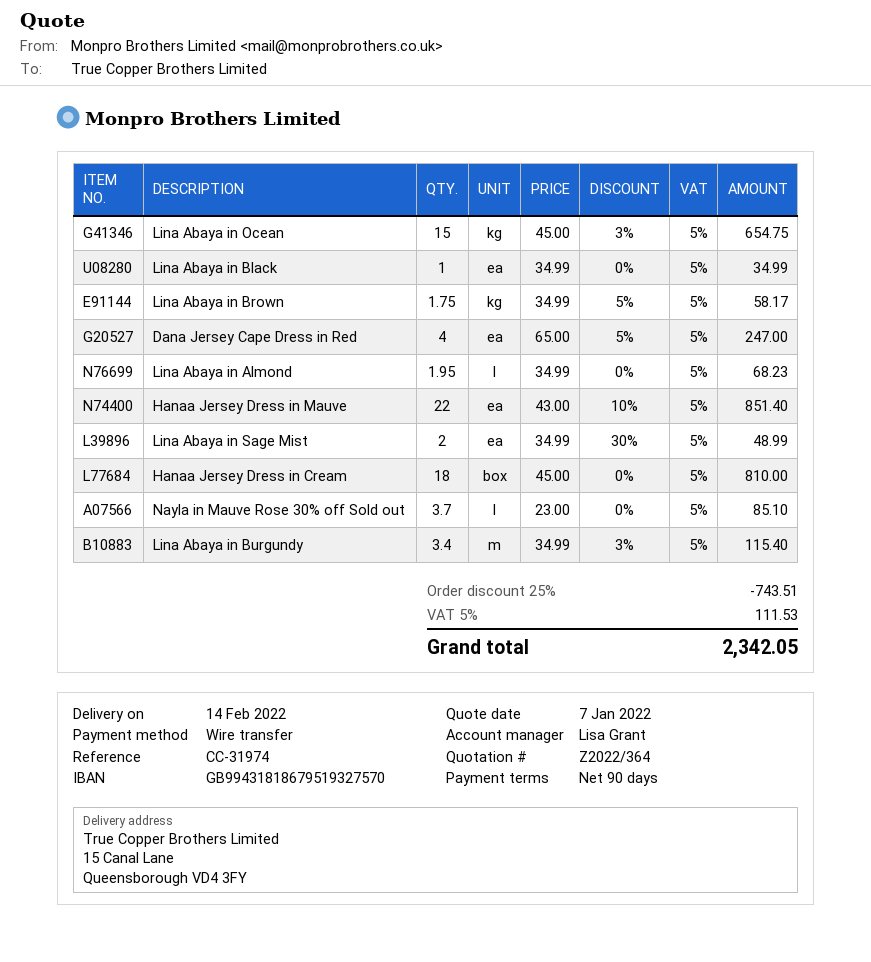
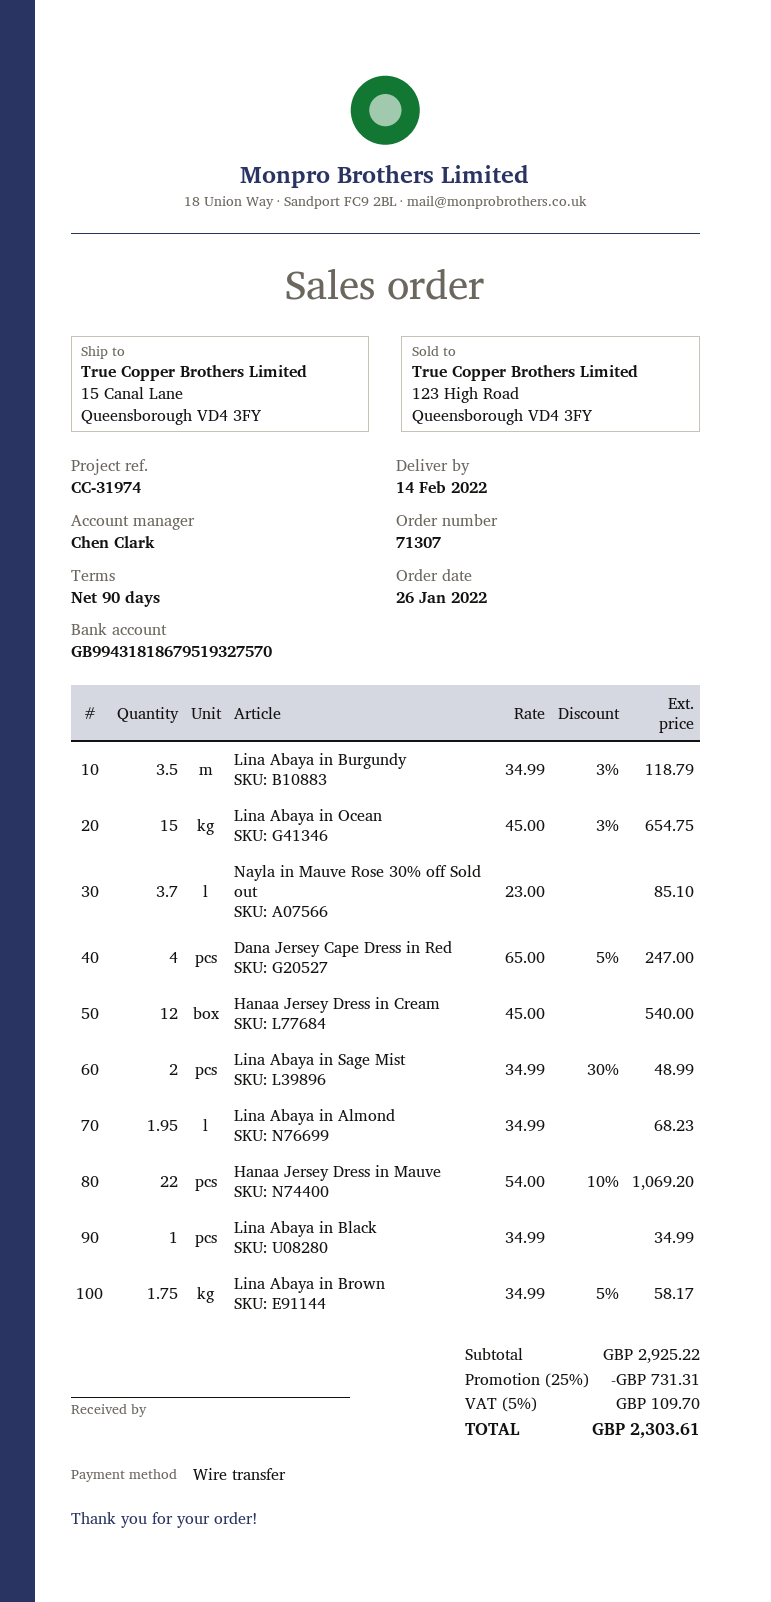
sales rep: Lisa Grant -> Chen Clark
Hanaa Jersey Dress in Mauve: 22 x 43.00 - 10% = 851.40 -> 22 x 54.00 - 10% = 1069.20
Hanaa Jersey Dress in Cream: 18 x 45.00 = 810.00 -> 12 x 45.00 = 540.00
Lina Abaya in Burgundy: 3.4 x 34.99 - 3% = 115.40 -> 3.5 x 34.99 - 3% = 118.79
discount: 25% = 743.51 -> 25% = 731.31
tax: 5% = 111.53 -> 5% = 109.70
total: 2342.05 -> 2303.61

